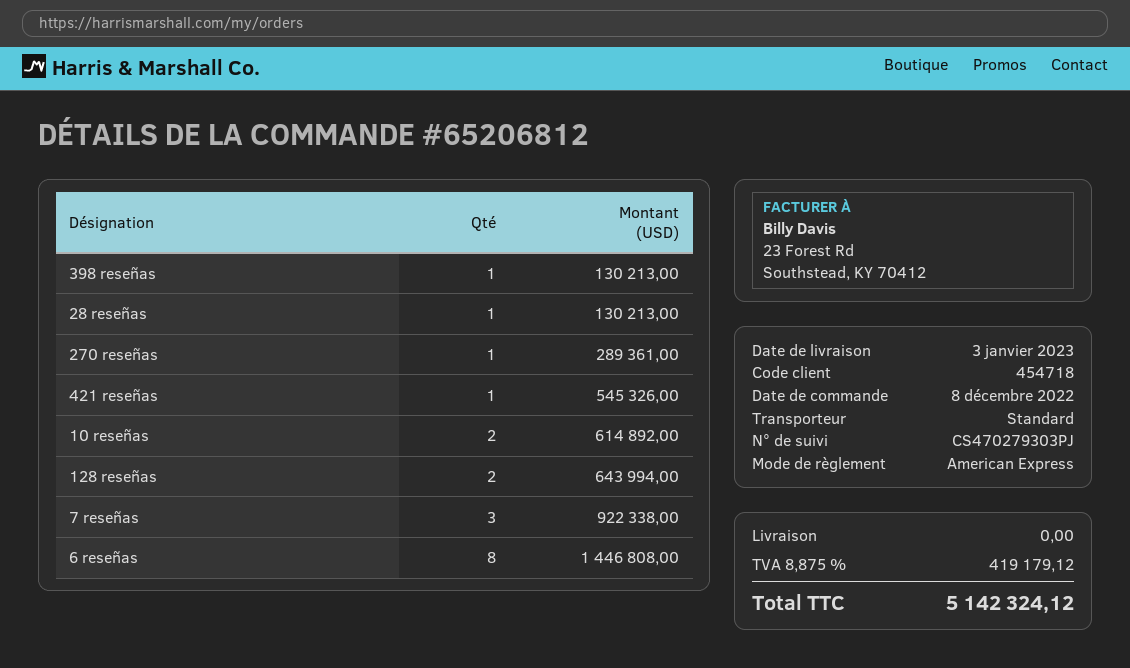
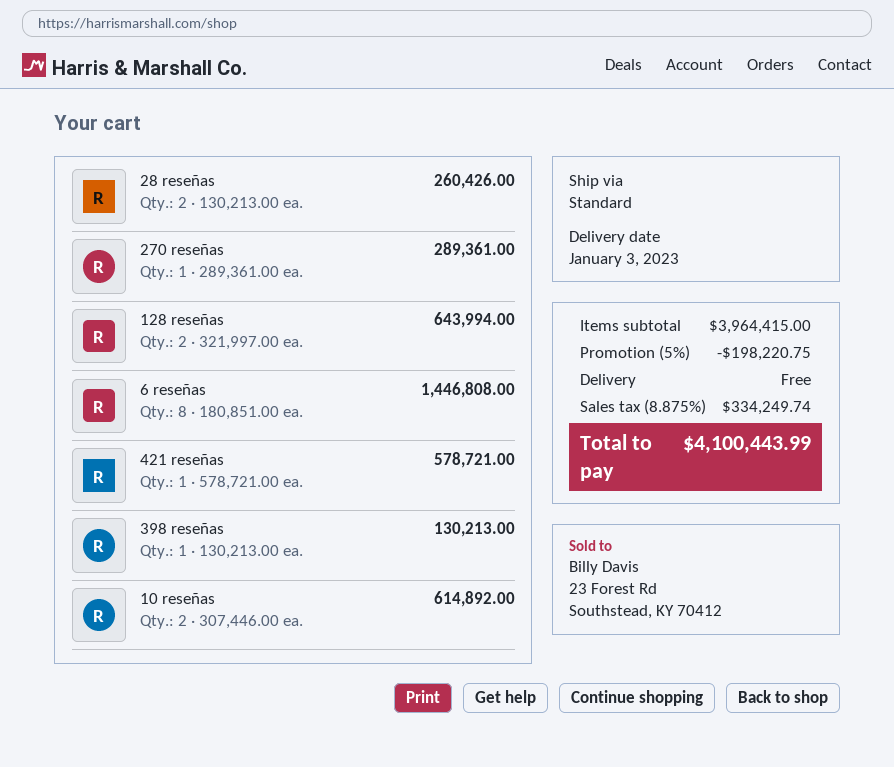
28 reseñas: 1 for 130213.00 -> 2 for 260426.00
421 reseñas: 1 for 545326.00 -> 1 for 578721.00
7 reseñas: 3 for 922338.00 -> none
discount: none -> 5% = 198220.75
tax: 8.875% = 419179.12 -> 8.875% = 334249.74
total: 5142324.12 -> 4100443.99

